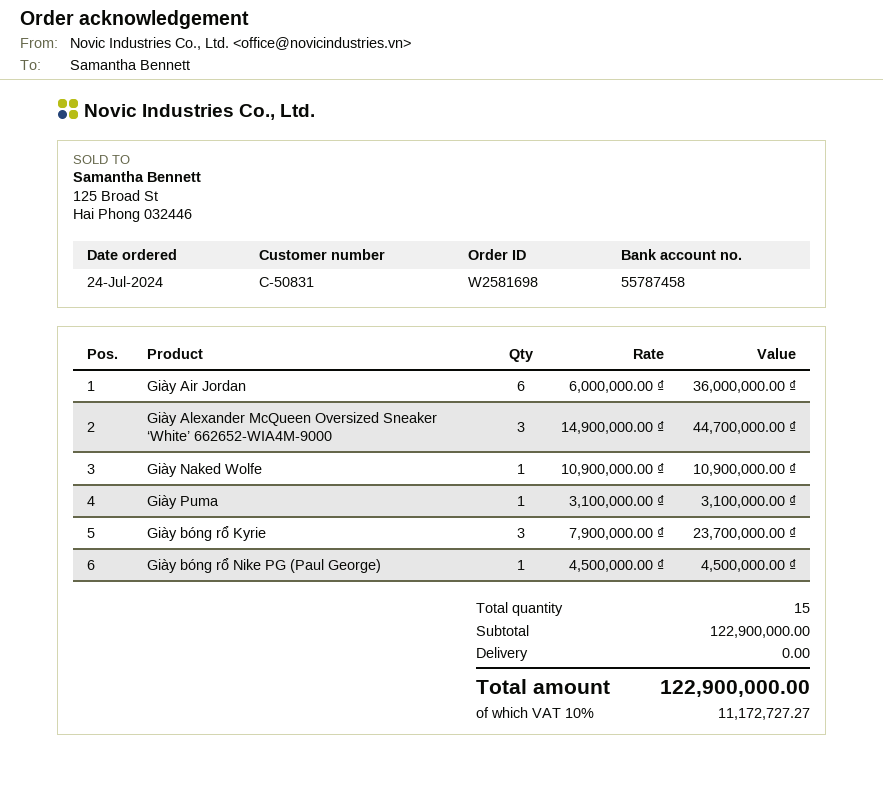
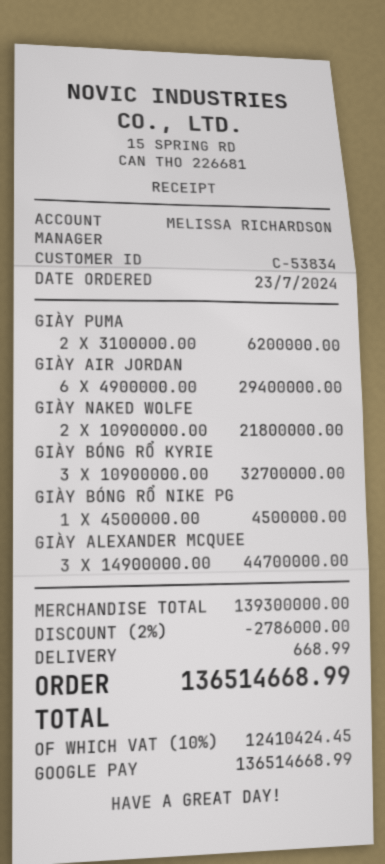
order date: 2024-07-24 -> 2024-07-23
customer number: C-50831 -> C-53834
Giày Air Jordan: 6 x 6000000.00 = 36000000.00 -> 6 x 4900000.00 = 29400000.00
Giày Naked Wolfe: 1 x 10900000.00 = 10900000.00 -> 2 x 10900000.00 = 21800000.00
Giày Puma: 1 x 3100000.00 = 3100000.00 -> 2 x 3100000.00 = 6200000.00
Giày bóng rổ Kyrie: 3 x 7900000.00 = 23700000.00 -> 3 x 10900000.00 = 32700000.00
subtotal: 122900000.00 -> 139300000.00
discount: none -> 2% = 2786000.00
shipping: 0.00 -> 668.99
tax: 10% = 11172727.27 -> 10% = 12410424.45
total: 122900000.00 -> 136514668.99

